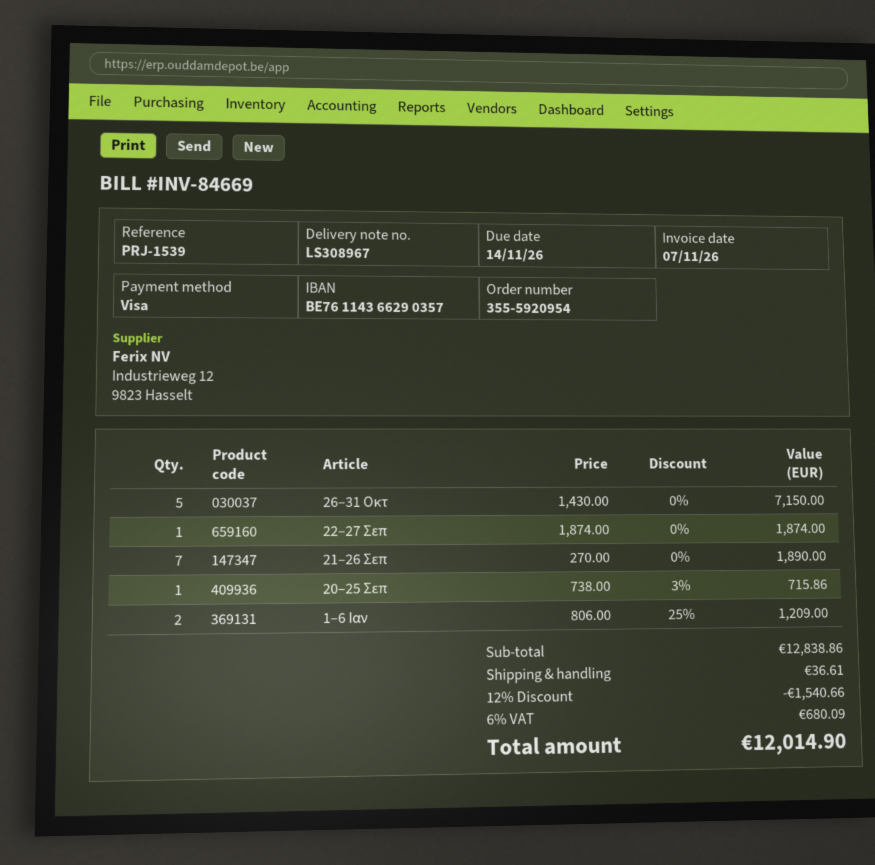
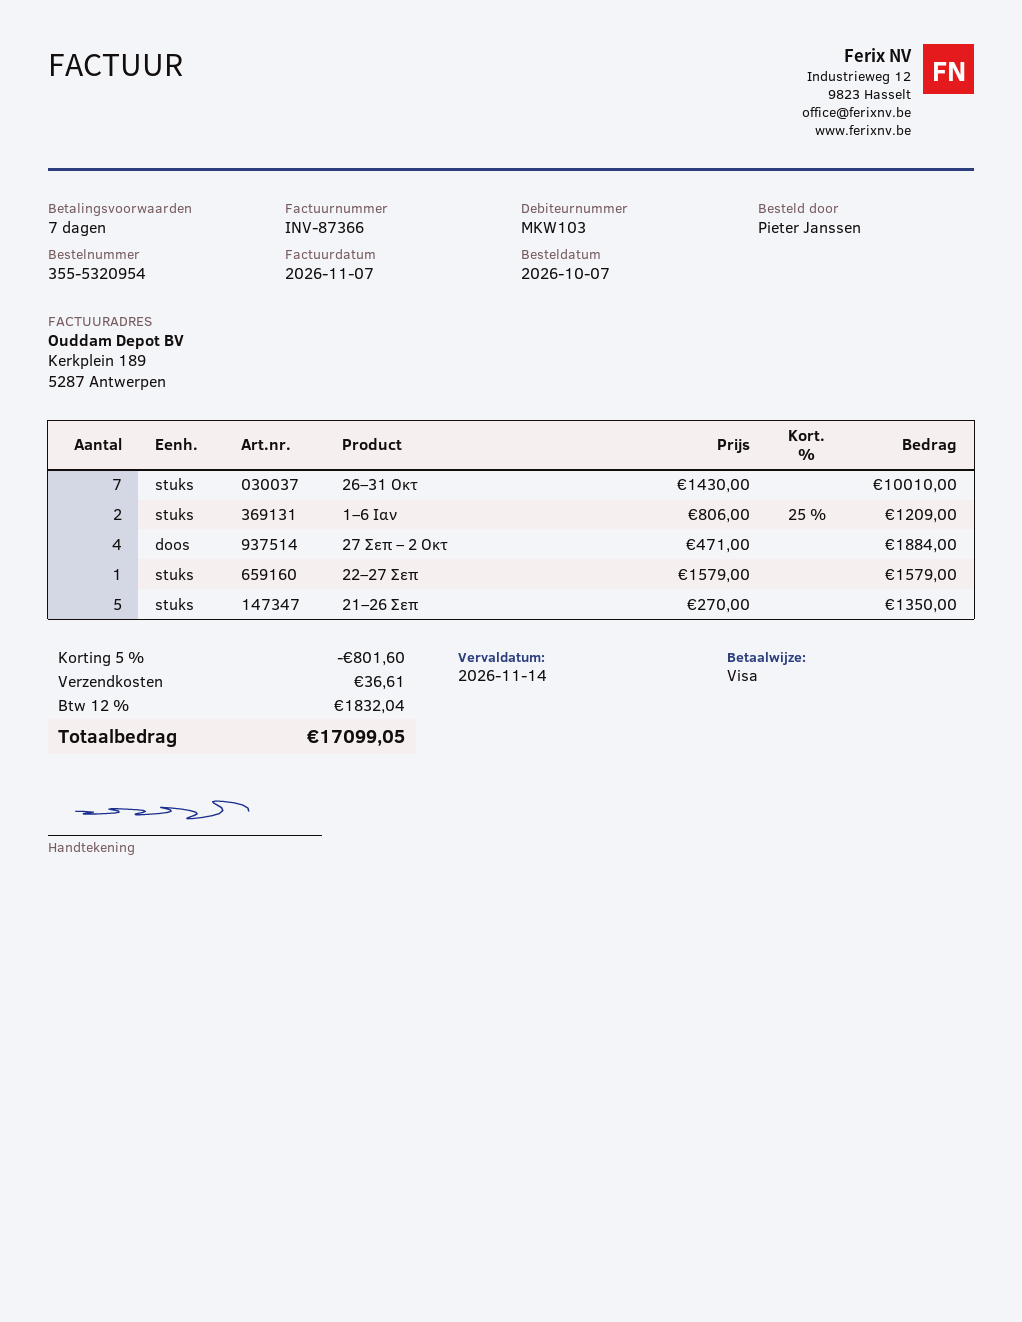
order number: 355-5920954 -> 355-5320954
invoice number: INV-84669 -> INV-87366
26–31 Οκτ: 5 x 1430.00 = 7150.00 -> 7 x 1430.00 = 10010.00
22–27 Σεπ: 1 x 1874.00 = 1874.00 -> 1 x 1579.00 = 1579.00
21–26 Σεπ: 7 x 270.00 = 1890.00 -> 5 x 270.00 = 1350.00
20–25 Σεπ: 1 x 738.00 - 3% = 715.86 -> none
27 Σεπ – 2 Οκτ: none -> 4 x 471.00 = 1884.00
discount: 12% = 1540.66 -> 5% = 801.60
tax: 6% = 680.09 -> 12% = 1832.04
total: 12014.90 -> 17099.05

